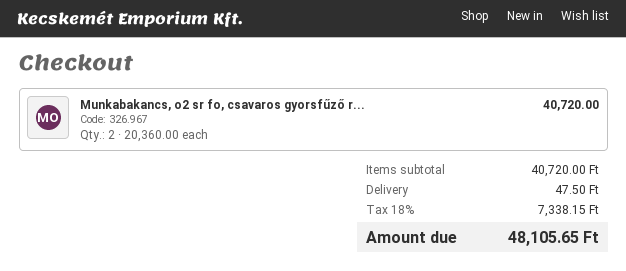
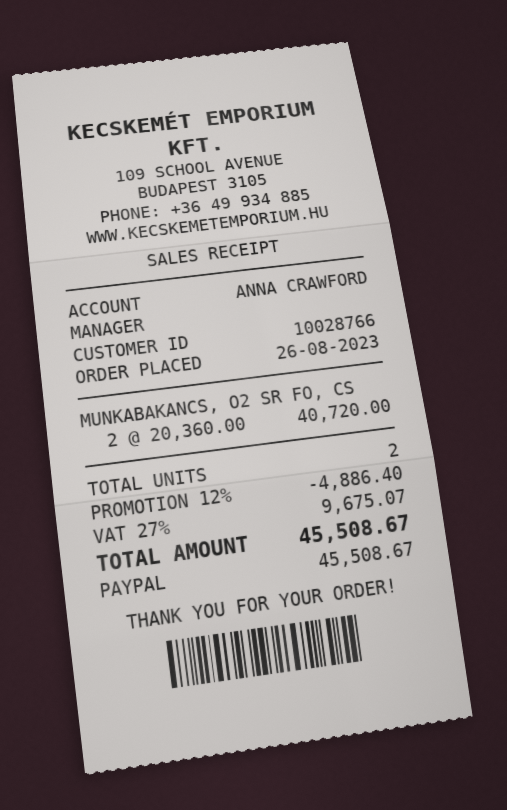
discount: none -> 12% = 4886.40
shipping: 47.50 -> none
tax: 18% = 7338.15 -> 27% = 9675.07
total: 48105.65 -> 45508.67

